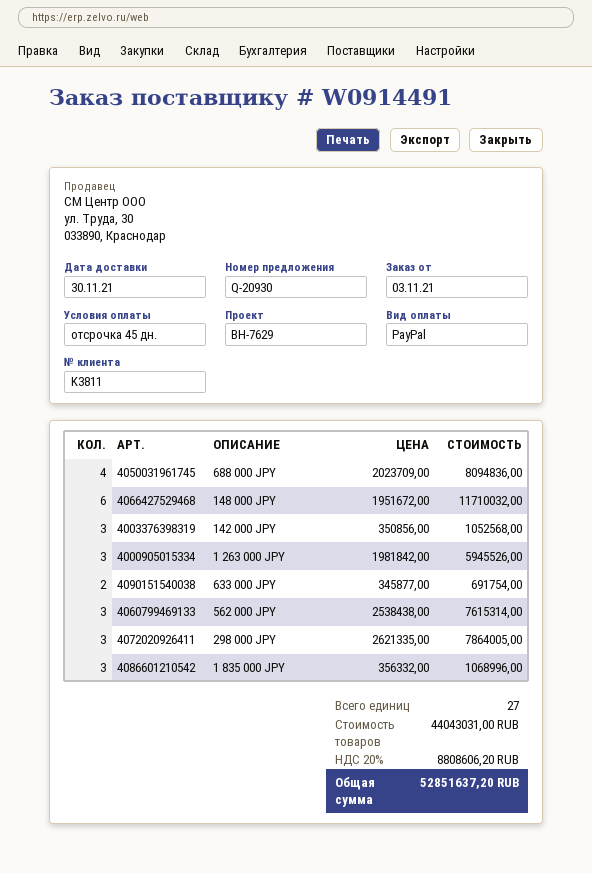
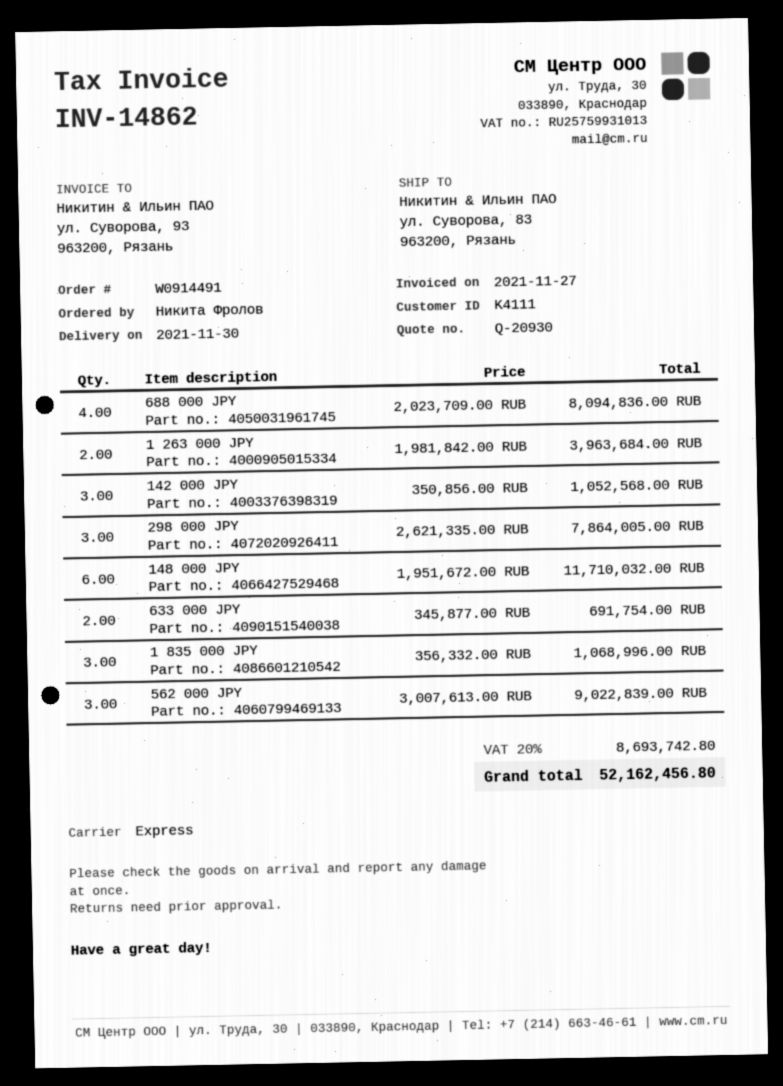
customer number: K3811 -> K4111
1 263 000 JPY: 3 x 1981842.00 = 5945526.00 -> 2 x 1981842.00 = 3963684.00
562 000 JPY: 3 x 2538438.00 = 7615314.00 -> 3 x 3007613.00 = 9022839.00
tax: 20% = 8808606.20 -> 20% = 8693742.80
total: 52851637.20 -> 52162456.80

